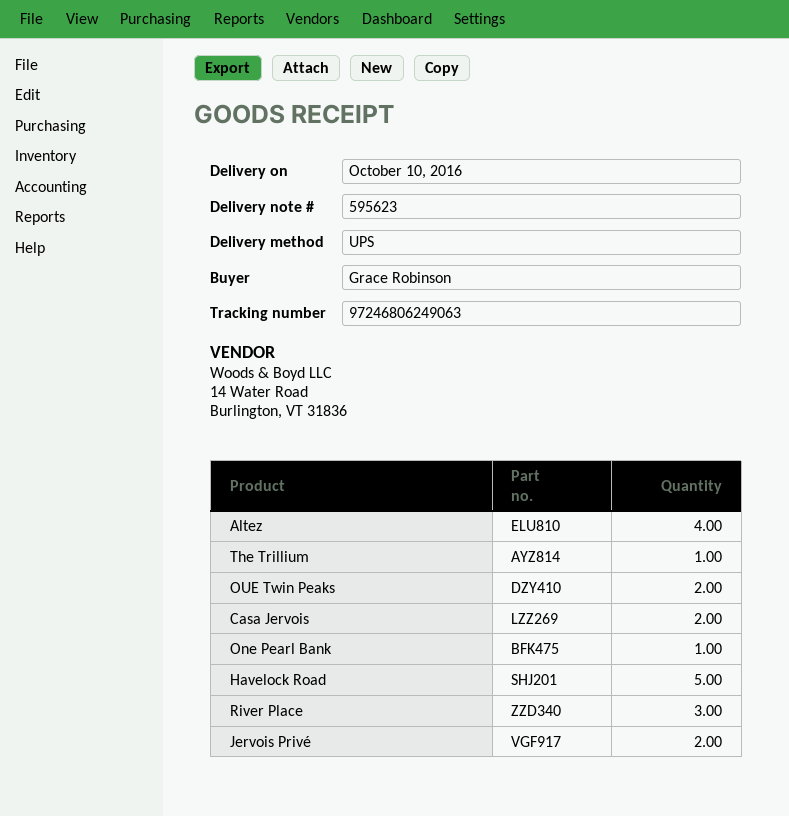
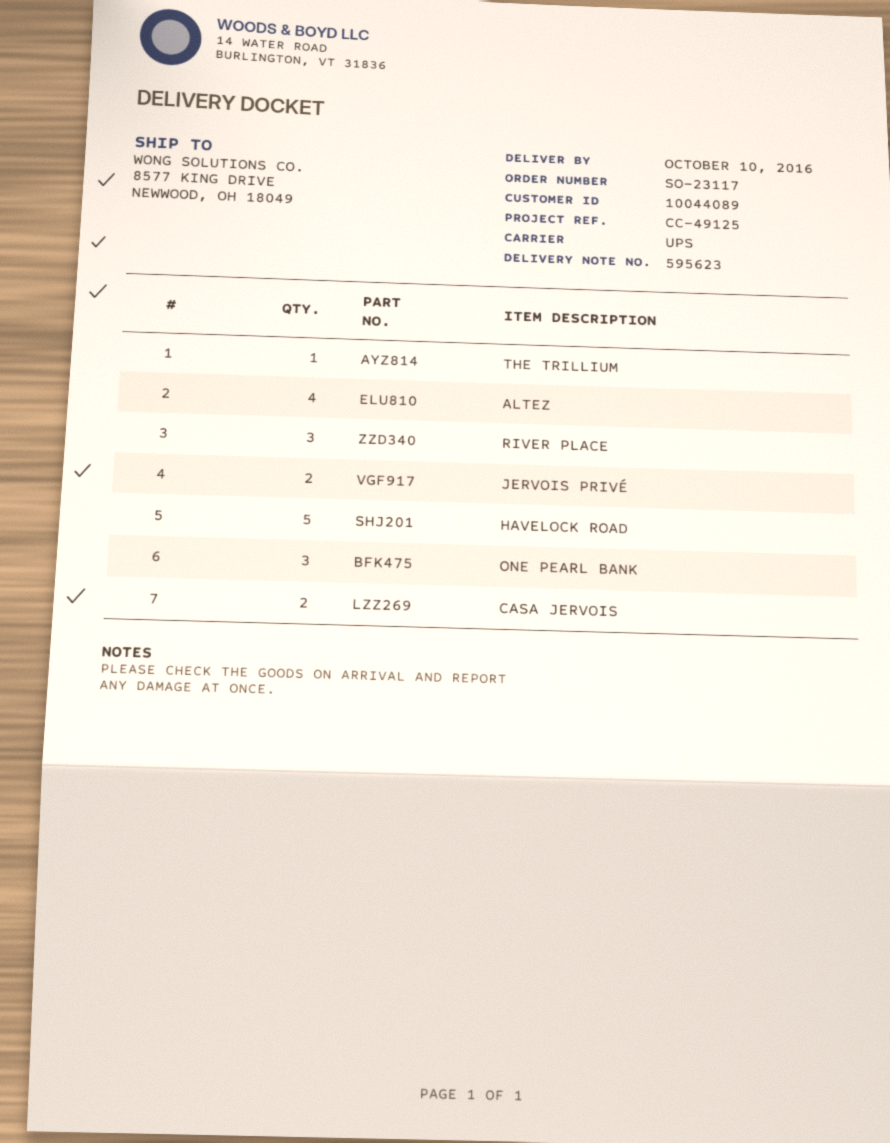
OUE Twin Peaks: 2 -> none
One Pearl Bank: 1 -> 3

